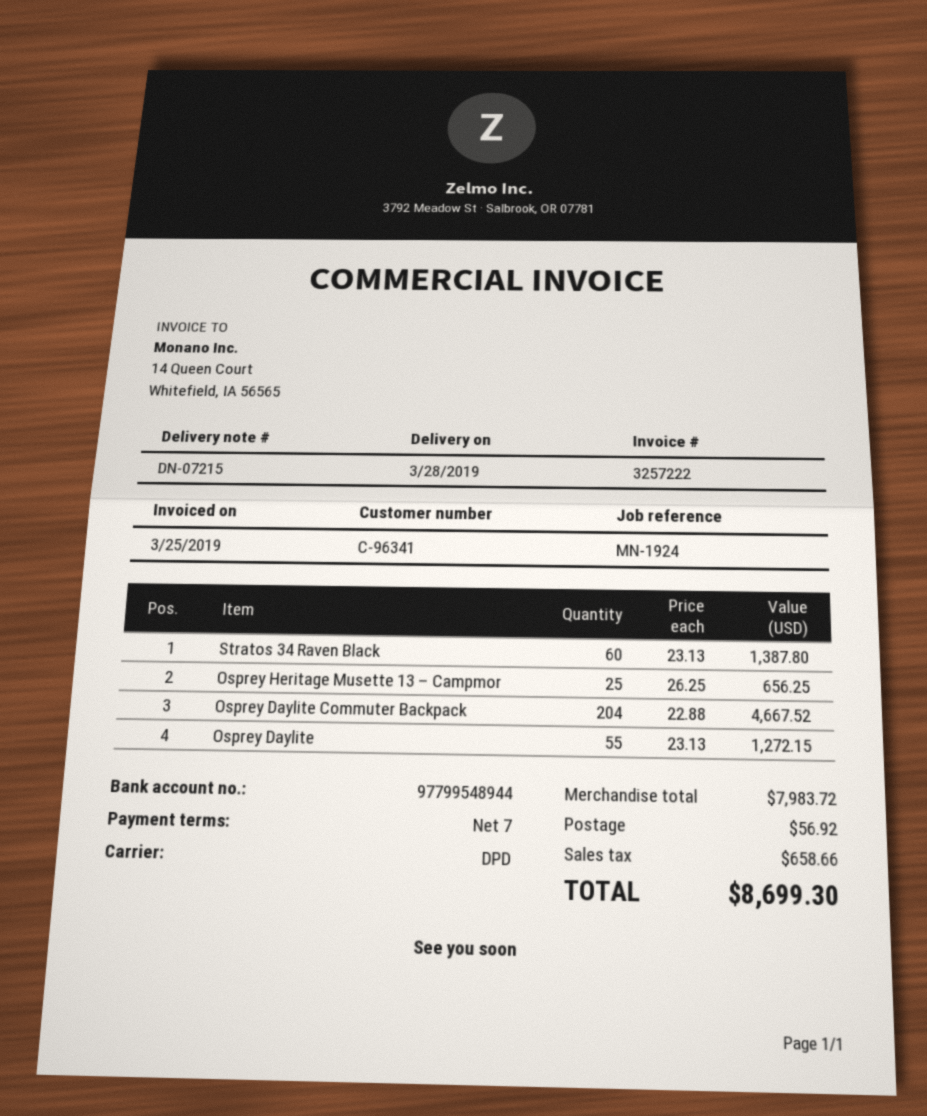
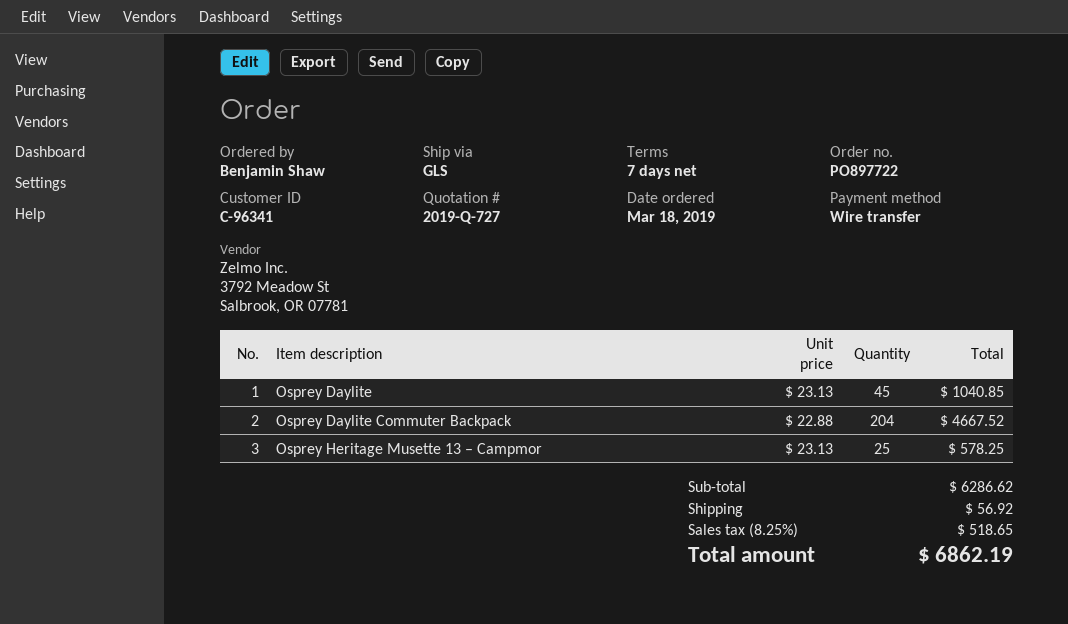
shipping method: DPD -> GLS
Stratos 34 Raven Black: 60 x 23.13 = 1387.80 -> none
Osprey Heritage Musette 13 – Campmor: 25 x 26.25 = 656.25 -> 25 x 23.13 = 578.25
Osprey Daylite: 55 x 23.13 = 1272.15 -> 45 x 23.13 = 1040.85
subtotal: 7983.72 -> 6286.62
tax: 658.66 -> 518.65
total: 8699.30 -> 6862.19

